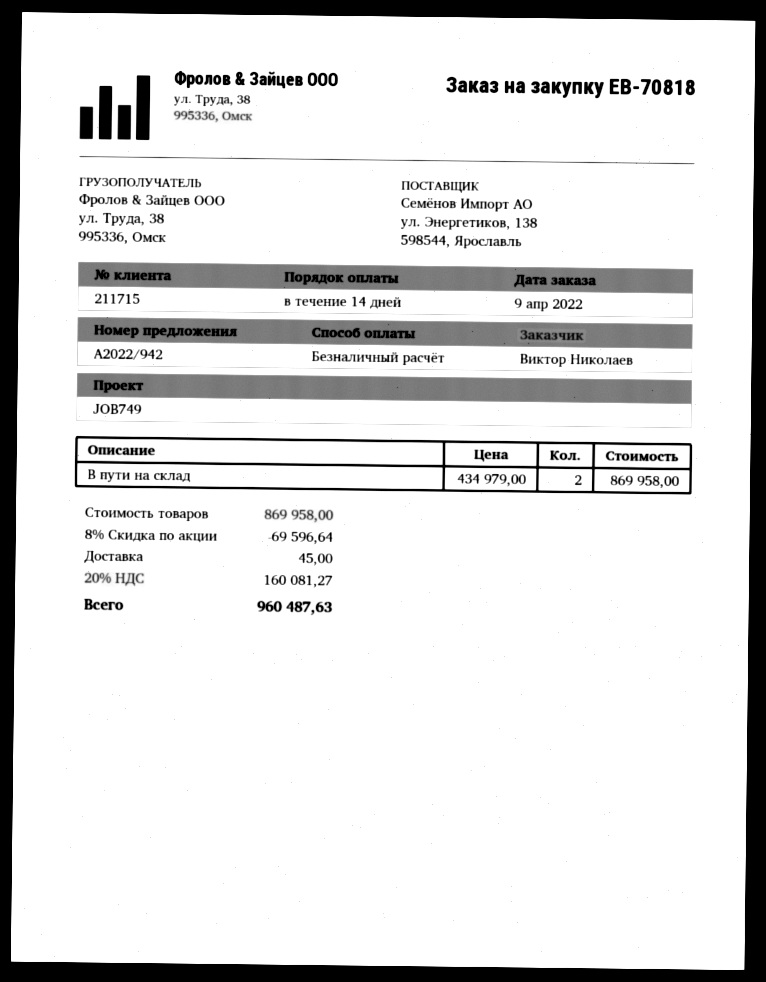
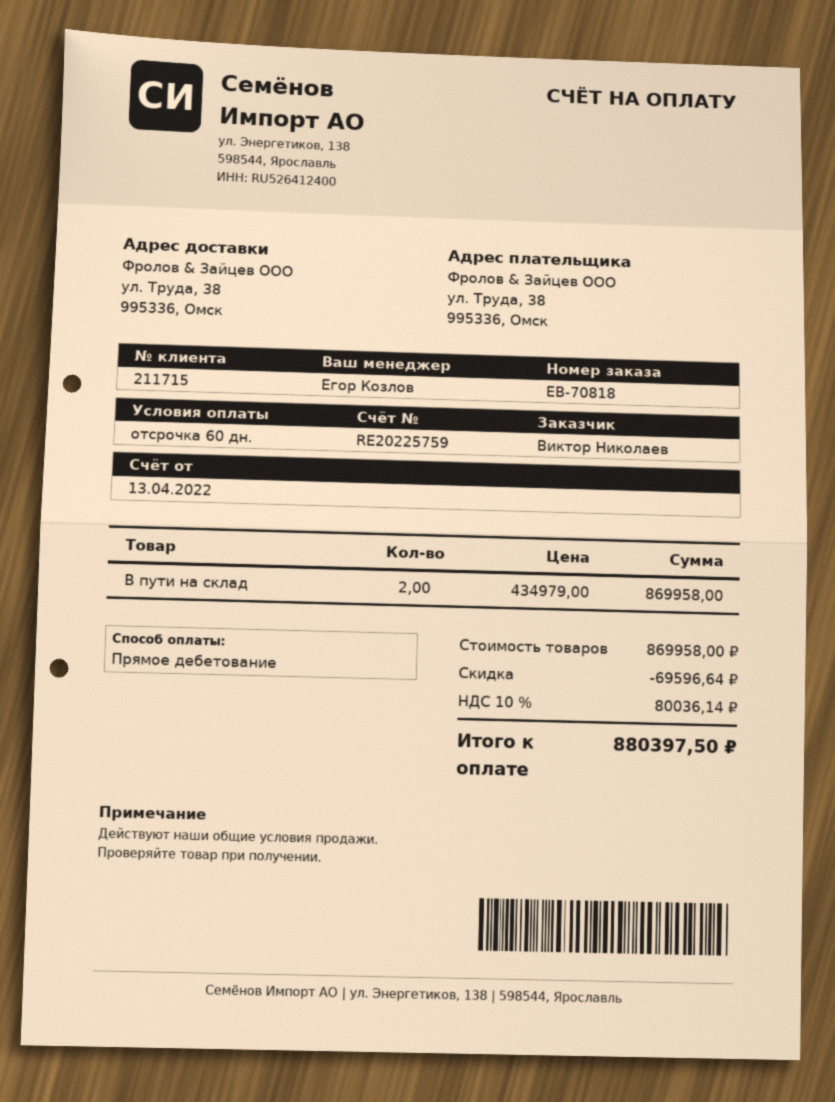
payment terms: 14 days -> 60 days
payment method: bank transfer -> direct debit
shipping: 45.00 -> none
tax: 20% = 160081.27 -> 10% = 80036.14
total: 960487.63 -> 880397.50

